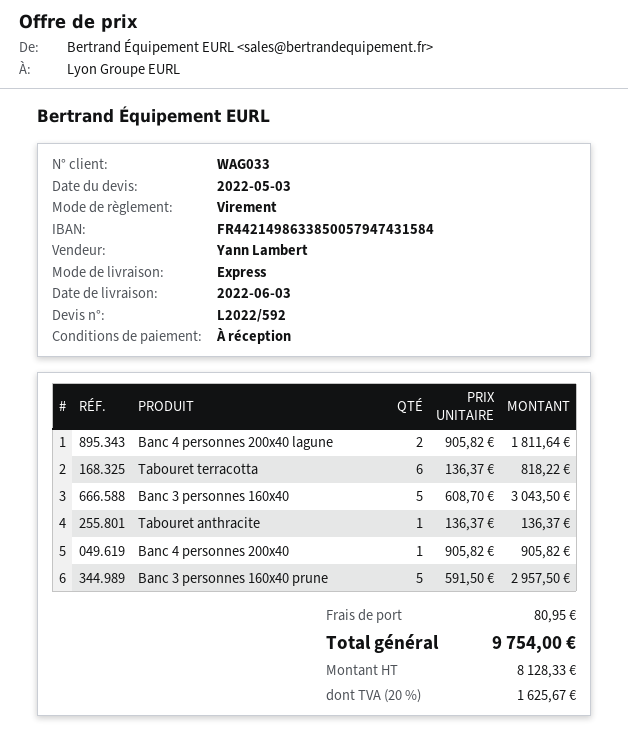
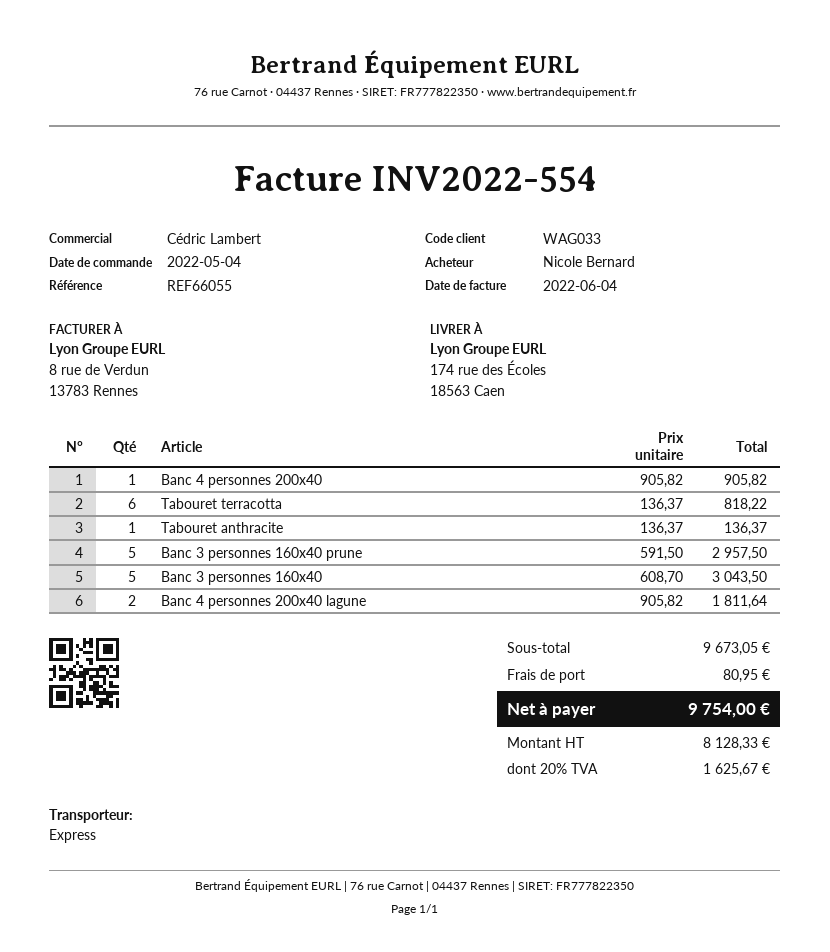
sales rep: Yann Lambert -> Cédric Lambert

